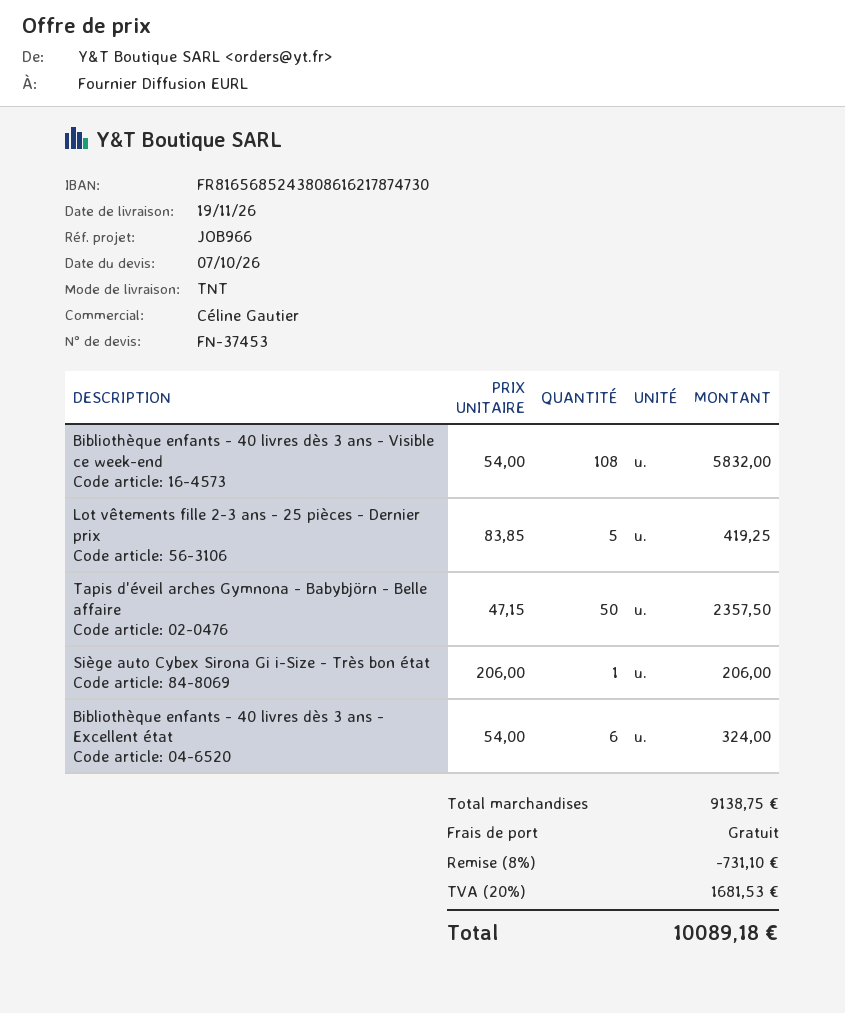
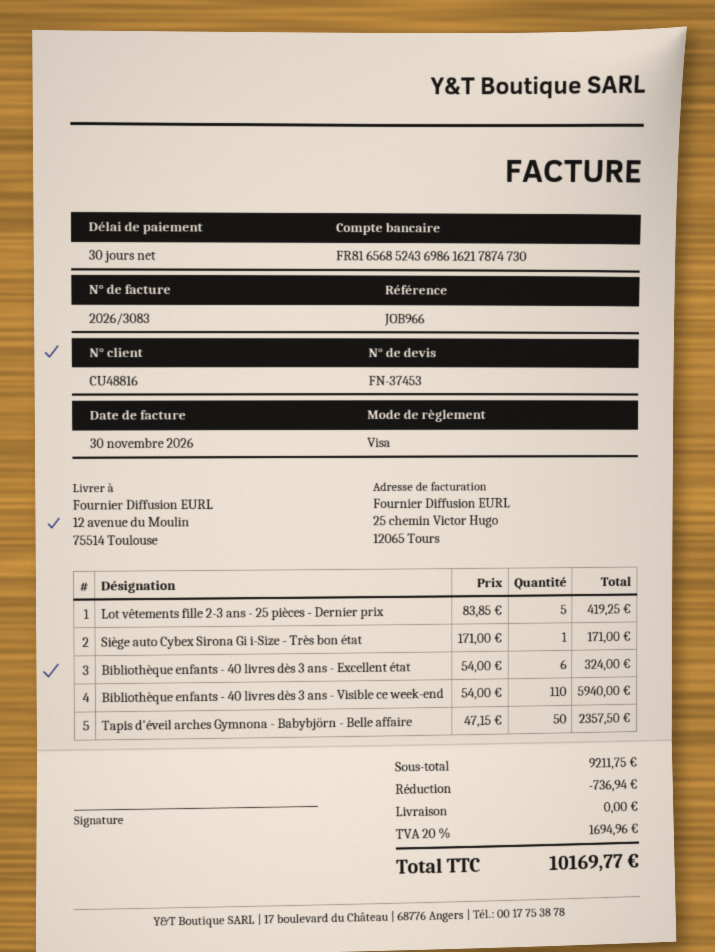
bank account: FR8165685243808616217874730 -> FR8165685243698616217874730
Bibliothèque enfants - 40 livres dès 3 ans - Visible ce week-end: 108 x 54.00 = 5832.00 -> 110 x 54.00 = 5940.00
Siège auto Cybex Sirona Gi i-Size - Très bon état: 1 x 206.00 = 206.00 -> 1 x 171.00 = 171.00
subtotal: 9138.75 -> 9211.75
discount: 731.10 -> 736.94
tax: 20% = 1681.53 -> 20% = 1694.96
total: 10089.18 -> 10169.77

